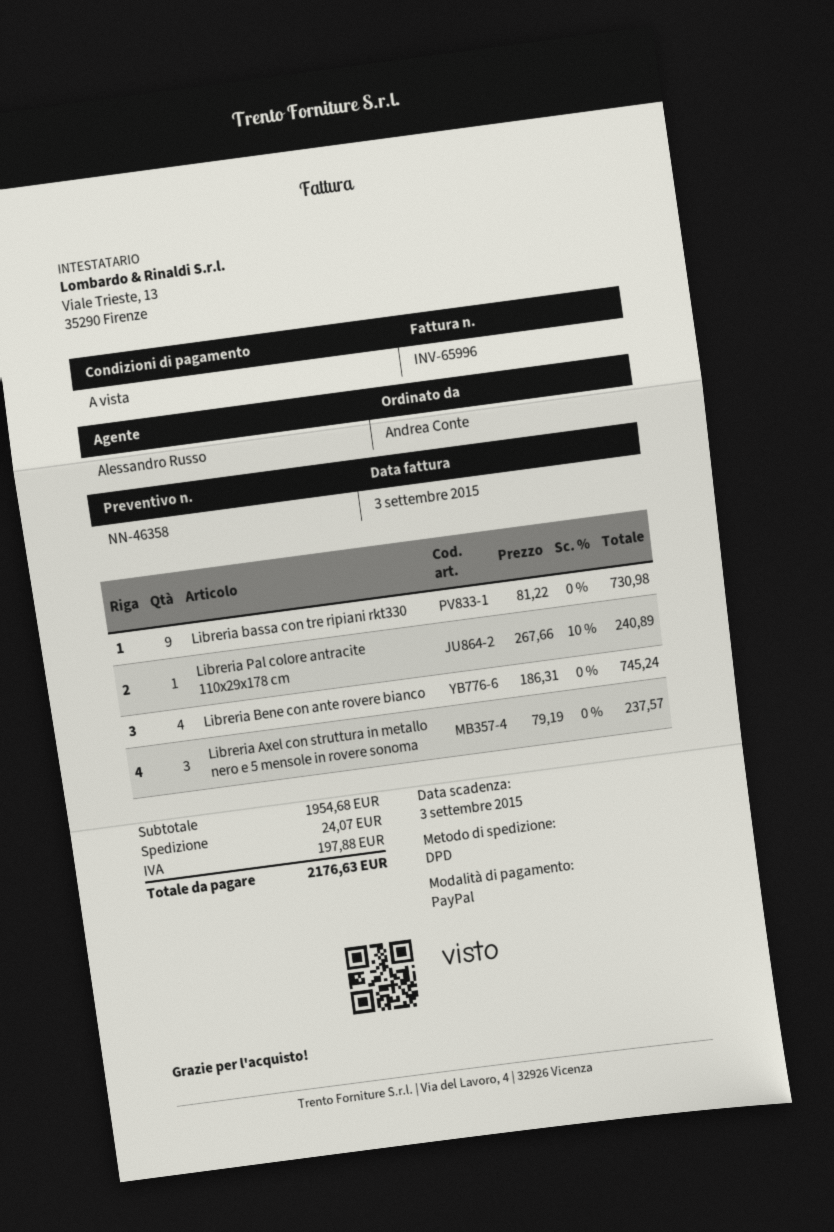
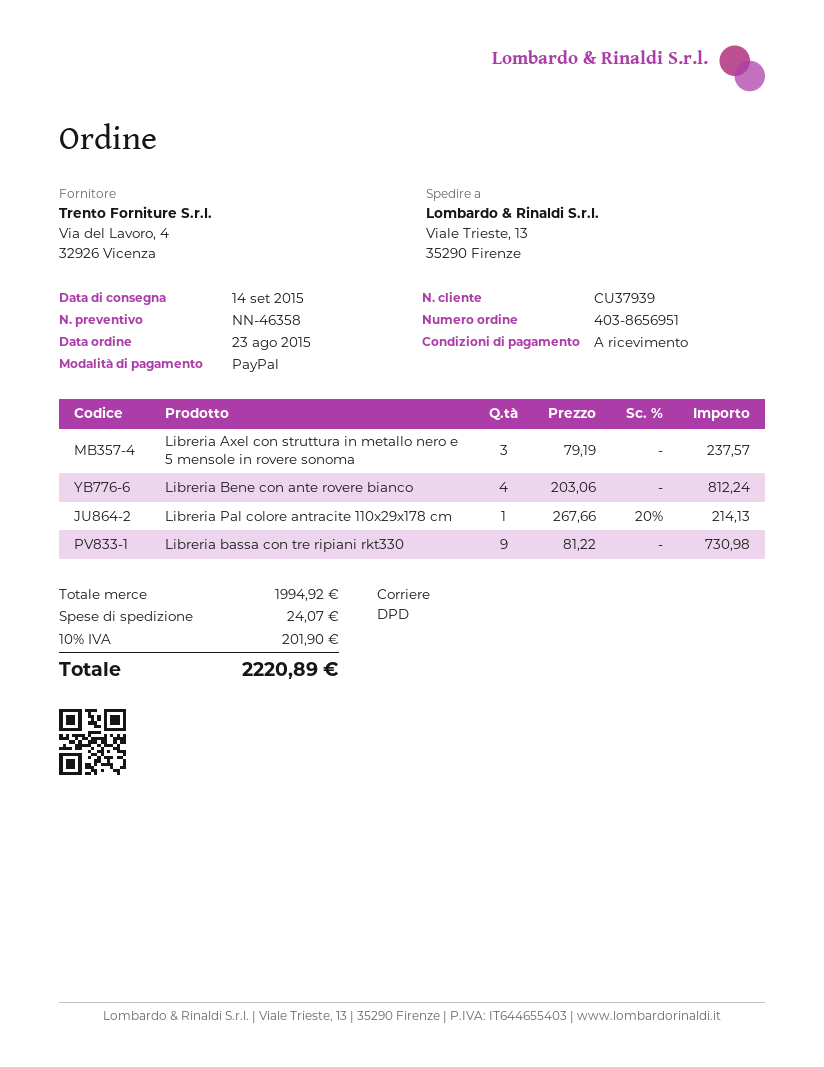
Libreria Pal colore antracite 110x29x178 cm: 1 x 267.66 - 10% = 240.89 -> 1 x 267.66 - 20% = 214.13
Libreria Bene con ante rovere bianco: 4 x 186.31 = 745.24 -> 4 x 203.06 = 812.24
subtotal: 1954.68 -> 1994.92
tax: 197.88 -> 201.90
total: 2176.63 -> 2220.89

